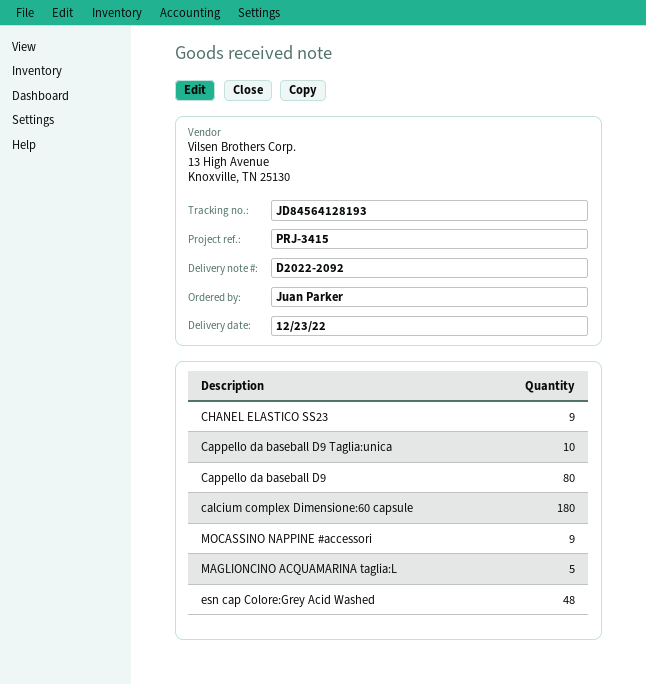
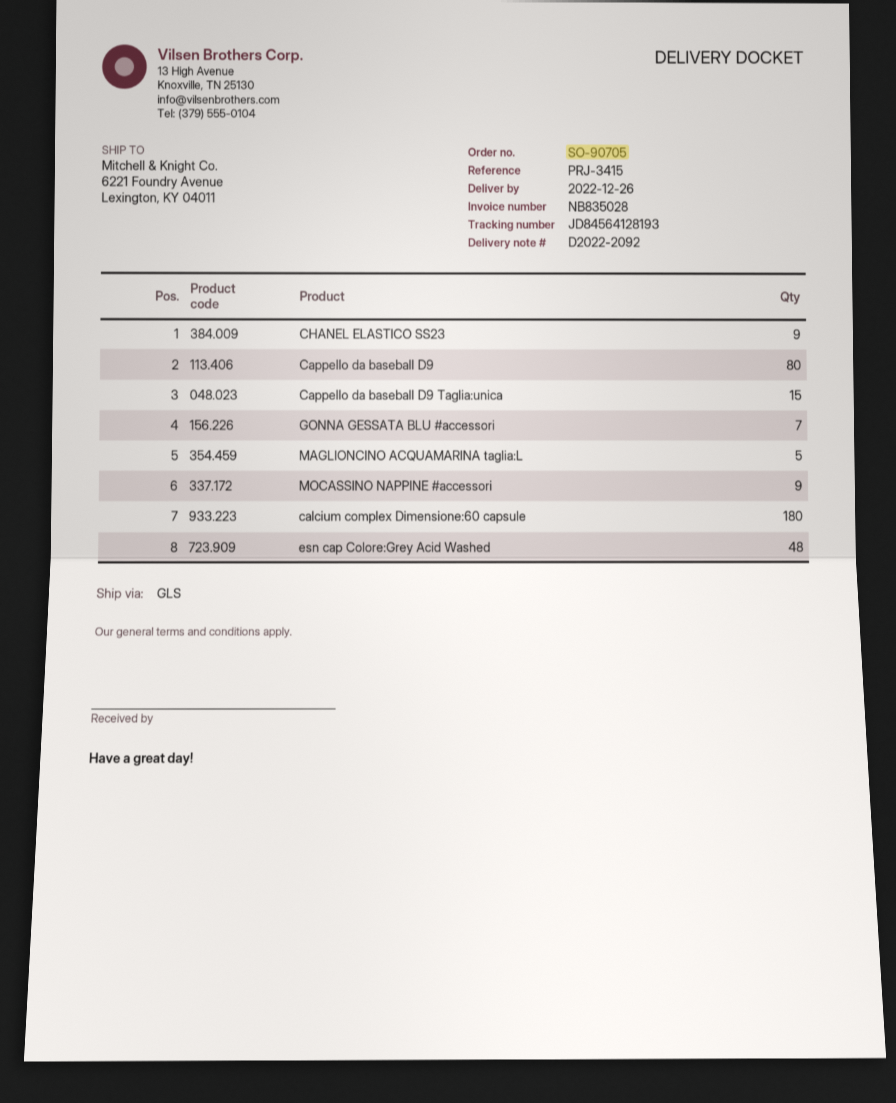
delivery date: 2022-12-23 -> 2022-12-26
Cappello da baseball D9 Taglia:unica: 10 -> 15
GONNA GESSATA BLU #accessori: none -> 7

